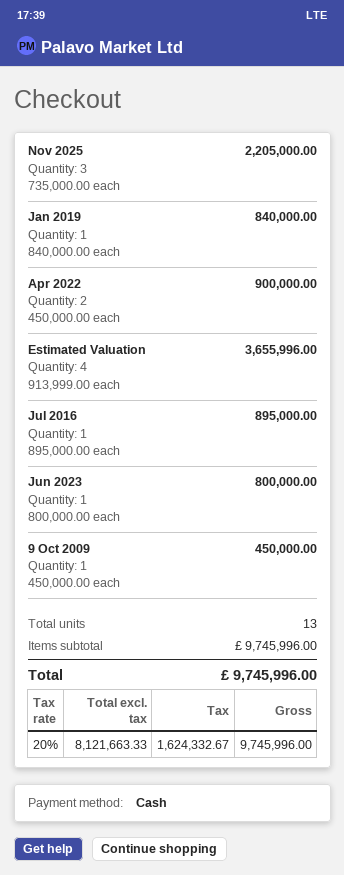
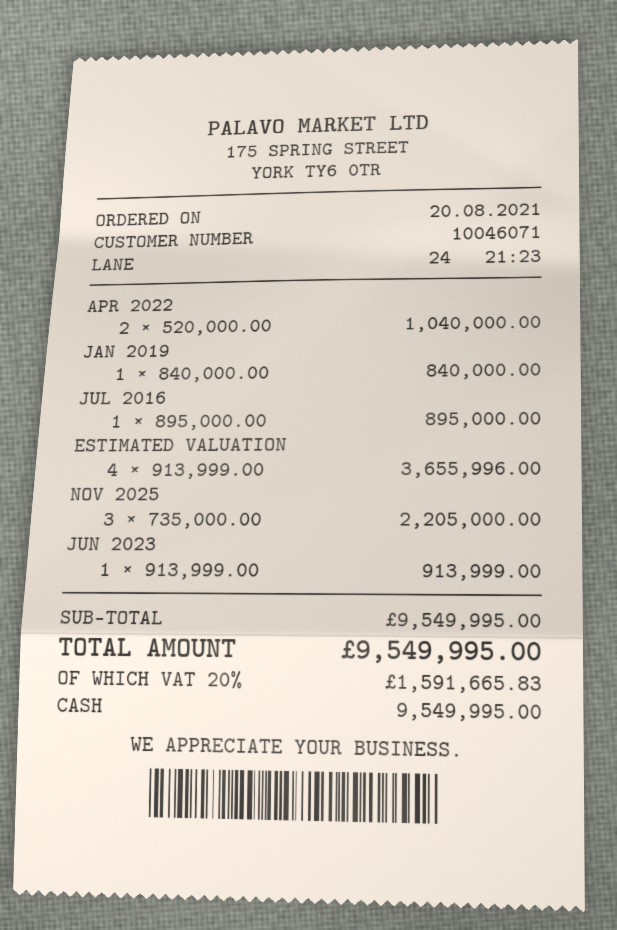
Apr 2022: 2 x 450000.00 = 900000.00 -> 2 x 520000.00 = 1040000.00
Jun 2023: 1 x 800000.00 = 800000.00 -> 1 x 913999.00 = 913999.00
9 Oct 2009: 1 x 450000.00 = 450000.00 -> none
subtotal: 9745996.00 -> 9549995.00
tax: 20% = 1624332.67 -> 20% = 1591665.83
total: 9745996.00 -> 9549995.00

